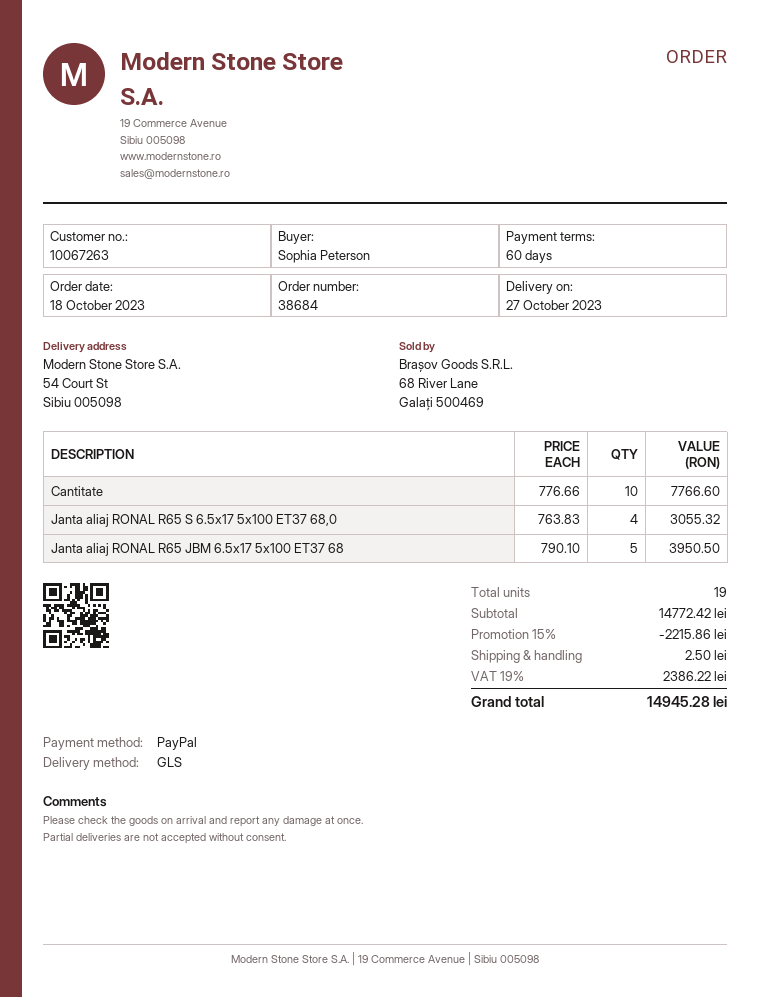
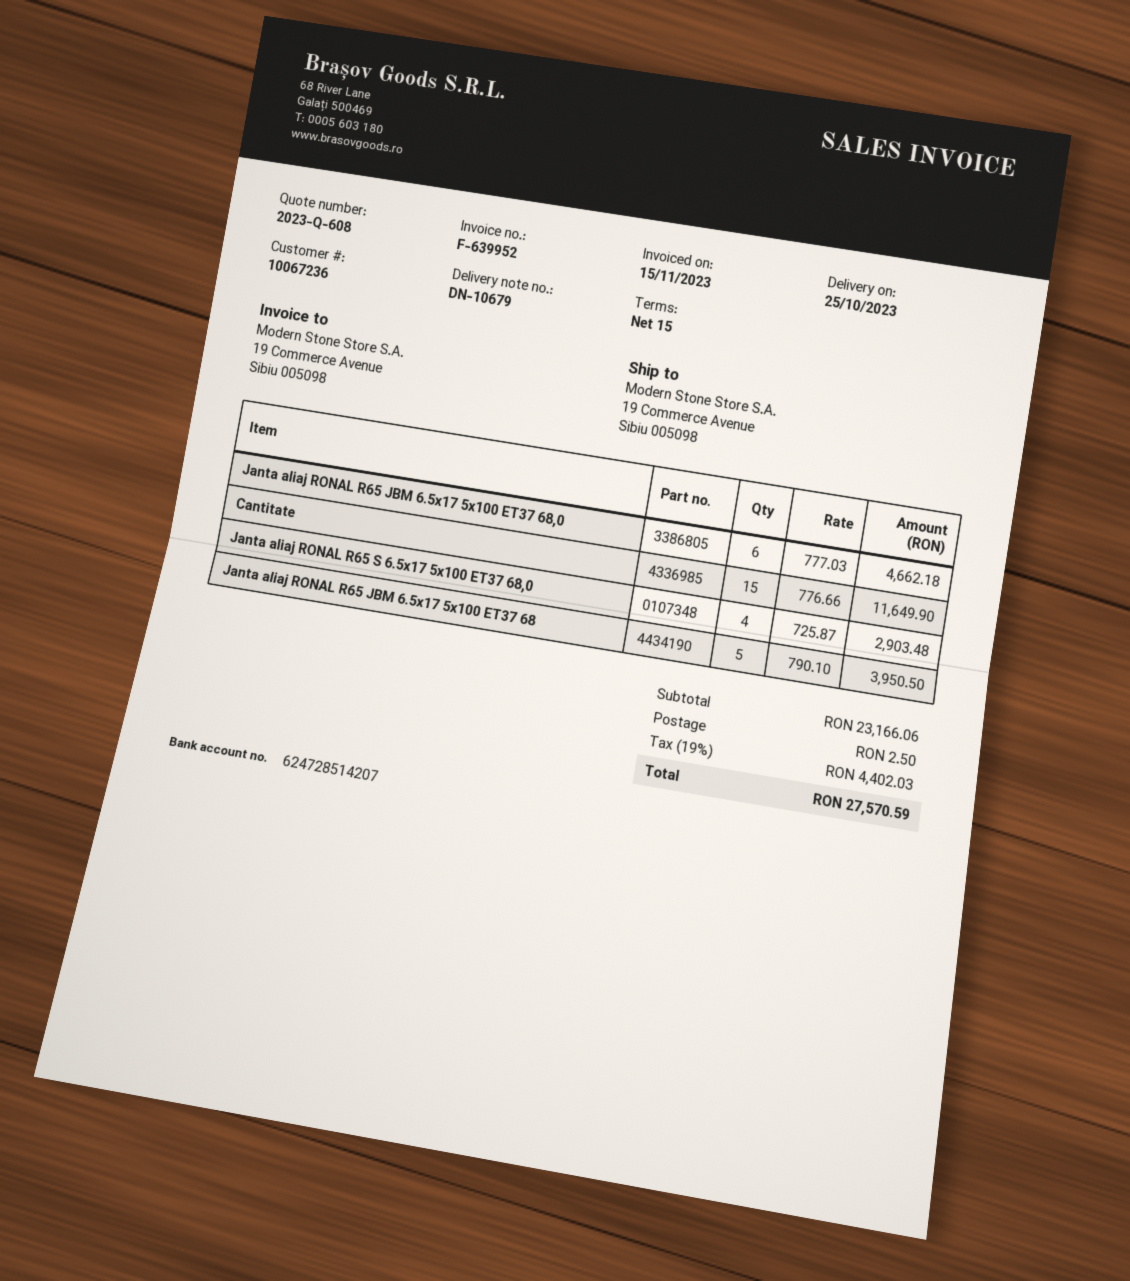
delivery date: 2023-10-27 -> 2023-10-25
payment terms: 60 days -> 15 days
customer number: 10067263 -> 10067236
ship to: 54 Court St, Sibiu 005098 -> 19 Commerce Avenue, Sibiu 005098
Cantitate: 10 x 776.66 = 7766.60 -> 15 x 776.66 = 11649.90
Janta aliaj RONAL R65 S 6.5x17 5x100 ET37 68,0: 4 x 763.83 = 3055.32 -> 4 x 725.87 = 2903.48
Janta aliaj RONAL R65 JBM 6.5x17 5x100 ET37 68,0: none -> 6 x 777.03 = 4662.18
subtotal: 14772.42 -> 23166.06
discount: 15% = 2215.86 -> none
tax: 19% = 2386.22 -> 19% = 4402.03
total: 14945.28 -> 27570.59

